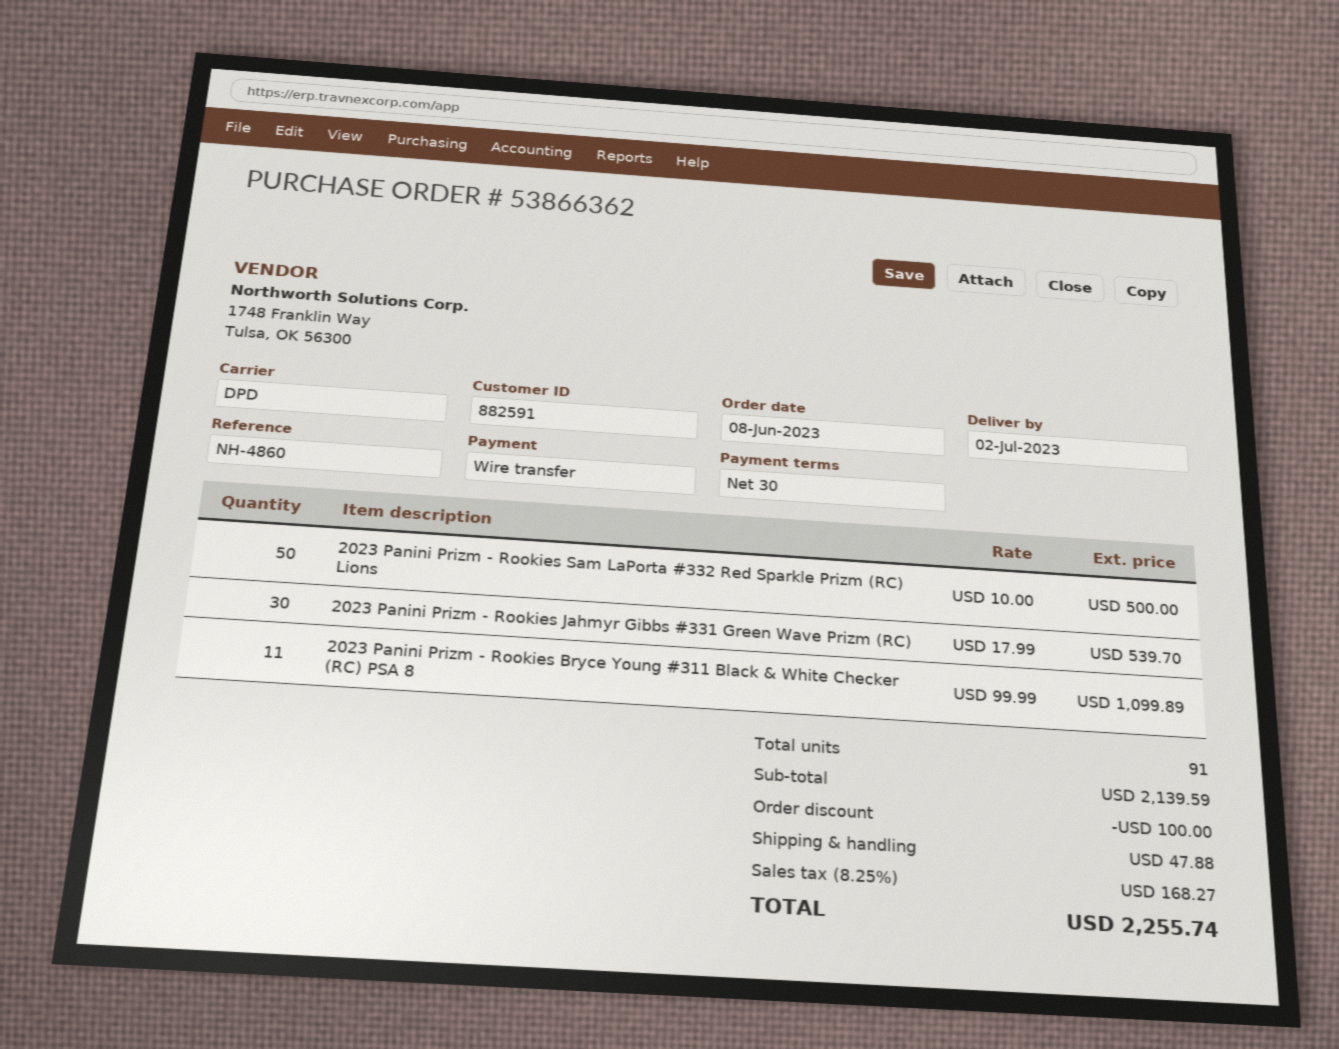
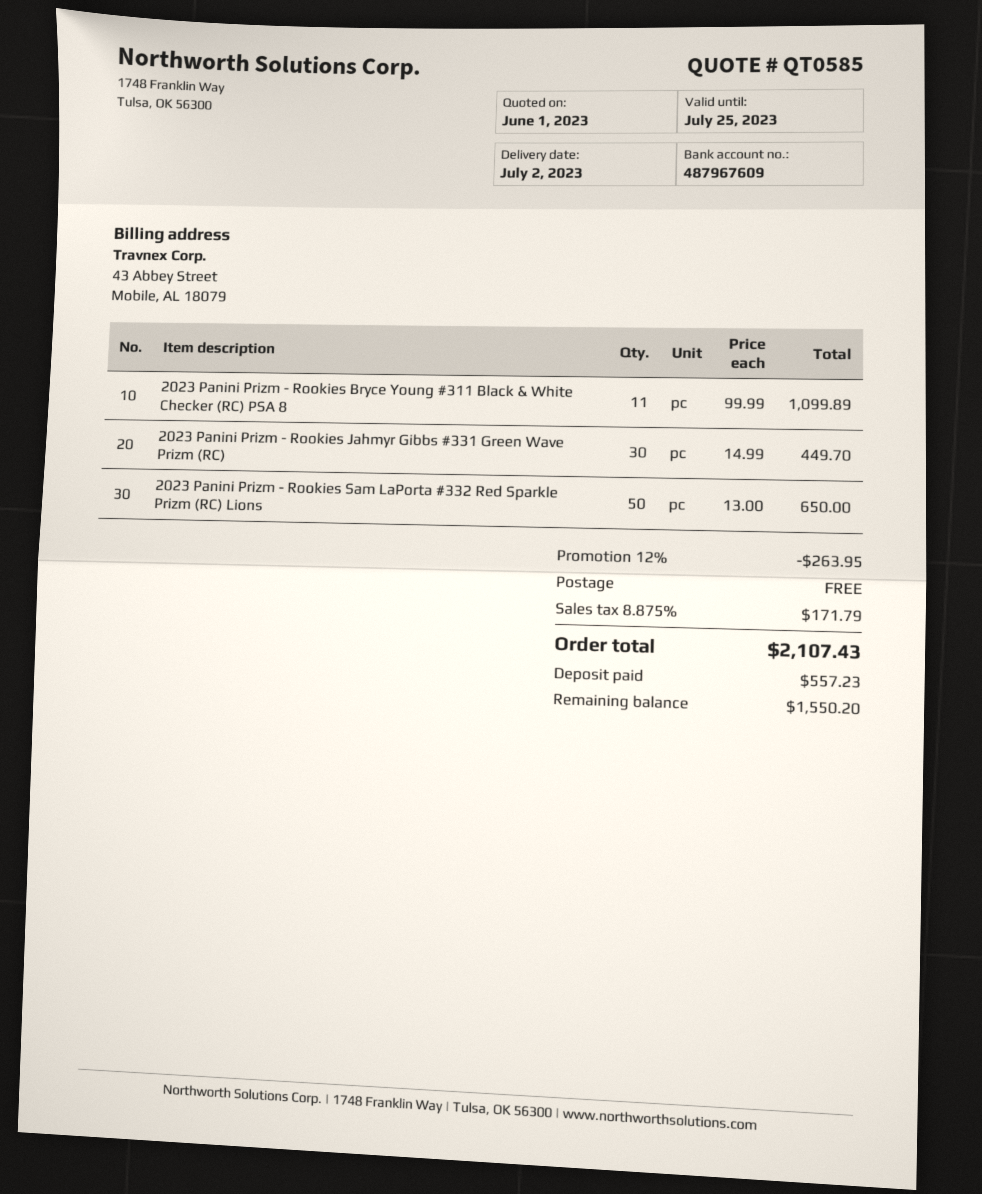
2023 Panini Prizm - Rookies Sam LaPorta #332 Red Sparkle Prizm (RC) Lions: 50 x 10.00 = 500.00 -> 50 x 13.00 = 650.00
2023 Panini Prizm - Rookies Jahmyr Gibbs #331 Green Wave Prizm (RC): 30 x 17.99 = 539.70 -> 30 x 14.99 = 449.70
discount: 100.00 -> 263.95
shipping: 47.88 -> 0.00
tax: 8.25% = 168.27 -> 8.875% = 171.79
total: 2255.74 -> 2107.43

